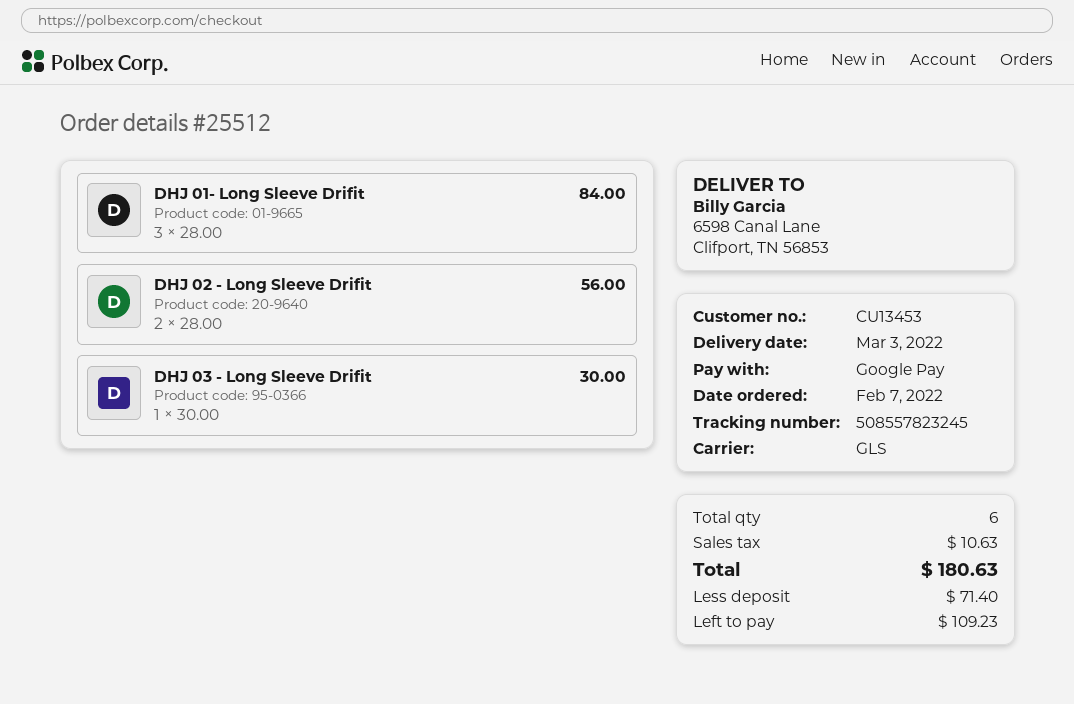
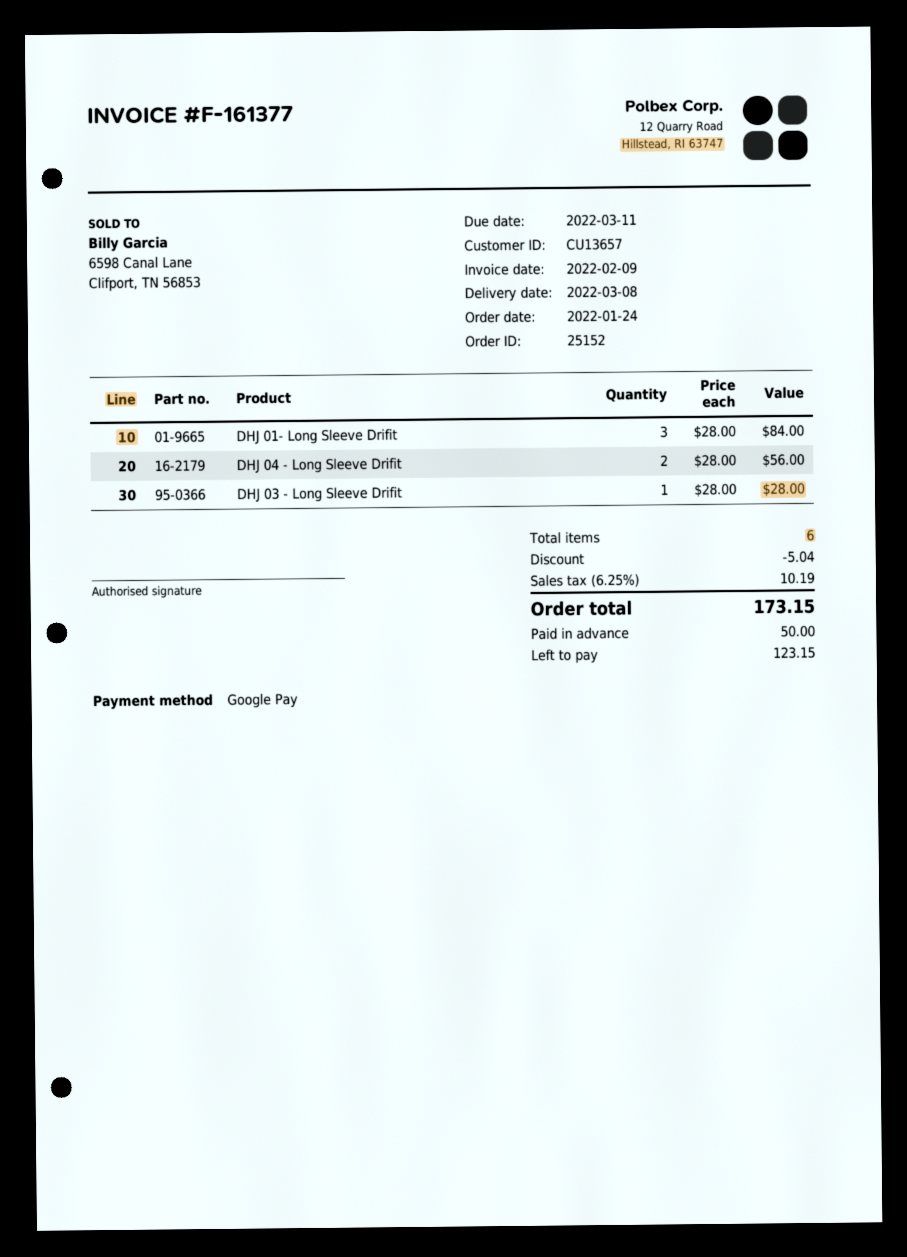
order number: 25512 -> 25152
order date: 2022-02-07 -> 2022-01-24
delivery date: 2022-03-03 -> 2022-03-08
customer number: CU13453 -> CU13657
DHJ 02 - Long Sleeve Drifit: 2 x 28.00 = 56.00 -> none
DHJ 03 - Long Sleeve Drifit: 1 x 30.00 = 30.00 -> 1 x 28.00 = 28.00
DHJ 04 - Long Sleeve Drifit: none -> 2 x 28.00 = 56.00
discount: none -> 5.04
tax: 10.63 -> 10.19
total: 180.63 -> 173.15
deposit: 71.40 -> 50.00
balance: 109.23 -> 123.15

